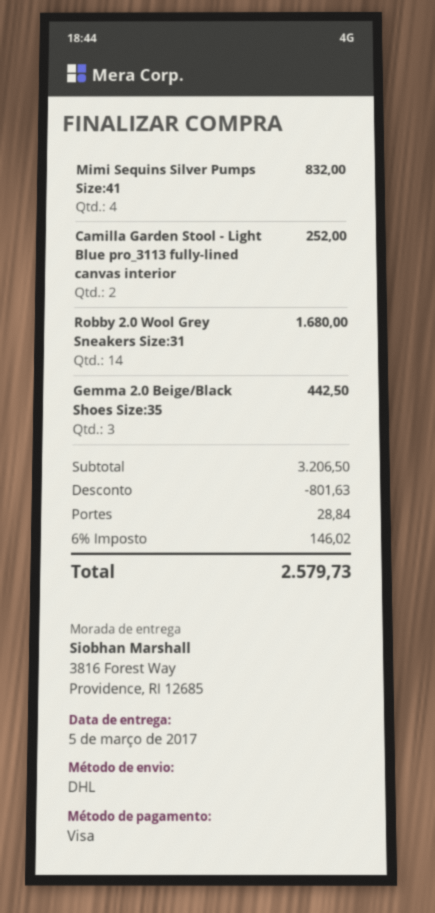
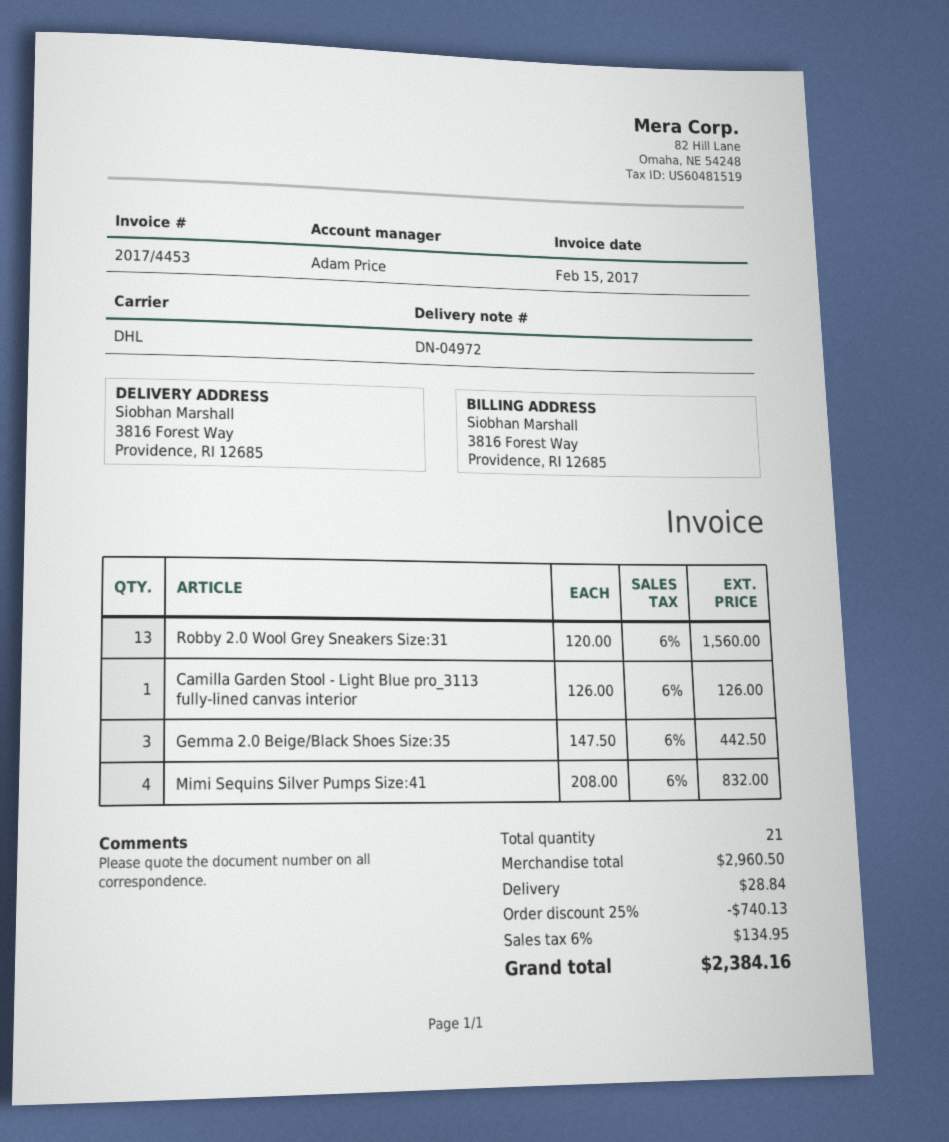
Camilla Garden Stool - Light Blue pro_3113 fully-lined canvas interior: 2 for 252.00 -> 1 for 126.00
Robby 2.0 Wool Grey Sneakers Size:31: 14 for 1680.00 -> 13 for 1560.00
subtotal: 3206.50 -> 2960.50
discount: 801.63 -> 740.13
tax: 6% = 146.02 -> 6% = 134.95
total: 2579.73 -> 2384.16

